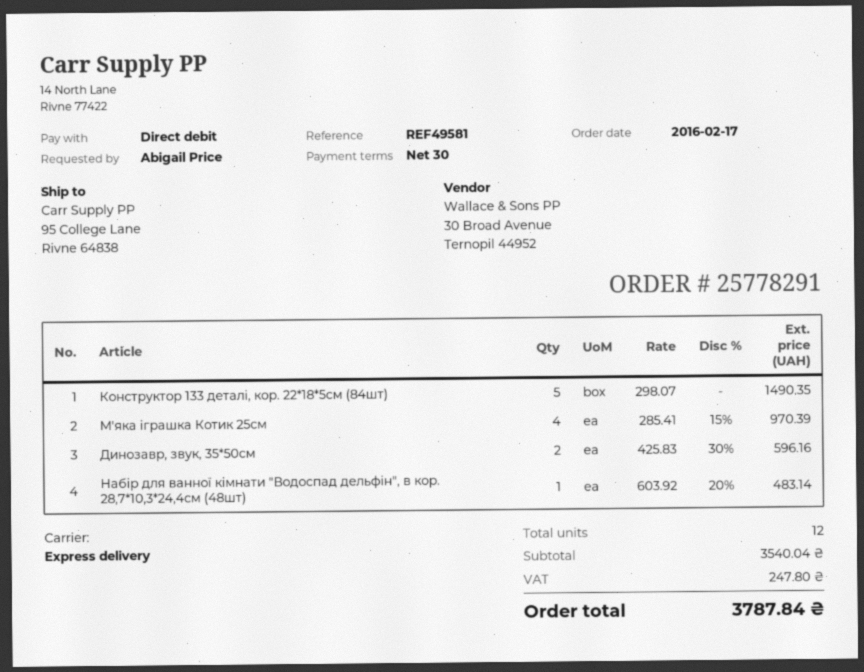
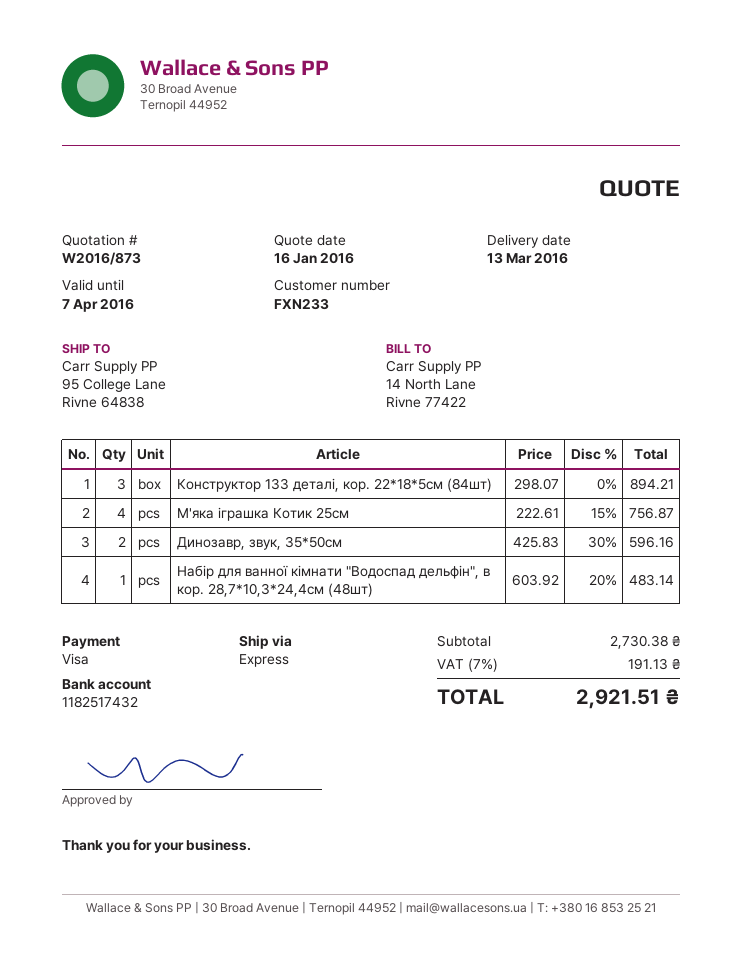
payment method: direct debit -> Visa
Конструктор 133 деталі, кор. 22*18*5см (84шт): 5 x 298.07 = 1490.35 -> 3 x 298.07 = 894.21
М'яка іграшка Котик 25см: 4 x 285.41 - 15% = 970.39 -> 4 x 222.61 - 15% = 756.87
subtotal: 3540.04 -> 2730.38
tax: 247.80 -> 191.13
total: 3787.84 -> 2921.51

